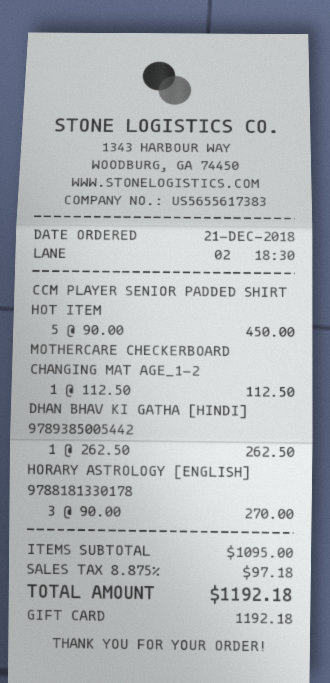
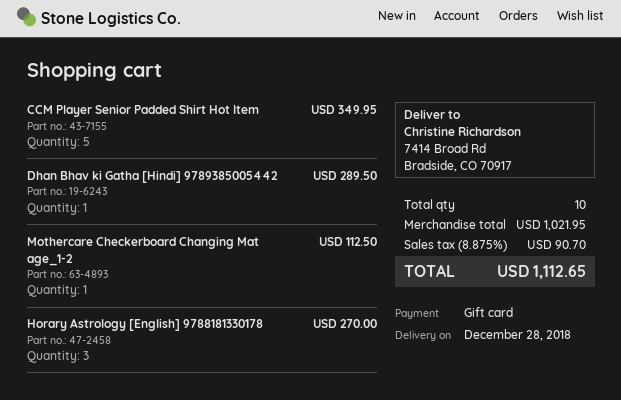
CCM PLAYER SENIOR PADDED SHIRT HOT ITEM: 5 for 450.00 -> 5 for 349.95
DHAN BHAV KI GATHA [HINDI] 9789385005442: 1 for 262.50 -> 1 for 289.50
subtotal: 1095.00 -> 1021.95
tax: 8.875% = 97.18 -> 8.875% = 90.70
total: 1192.18 -> 1112.65

